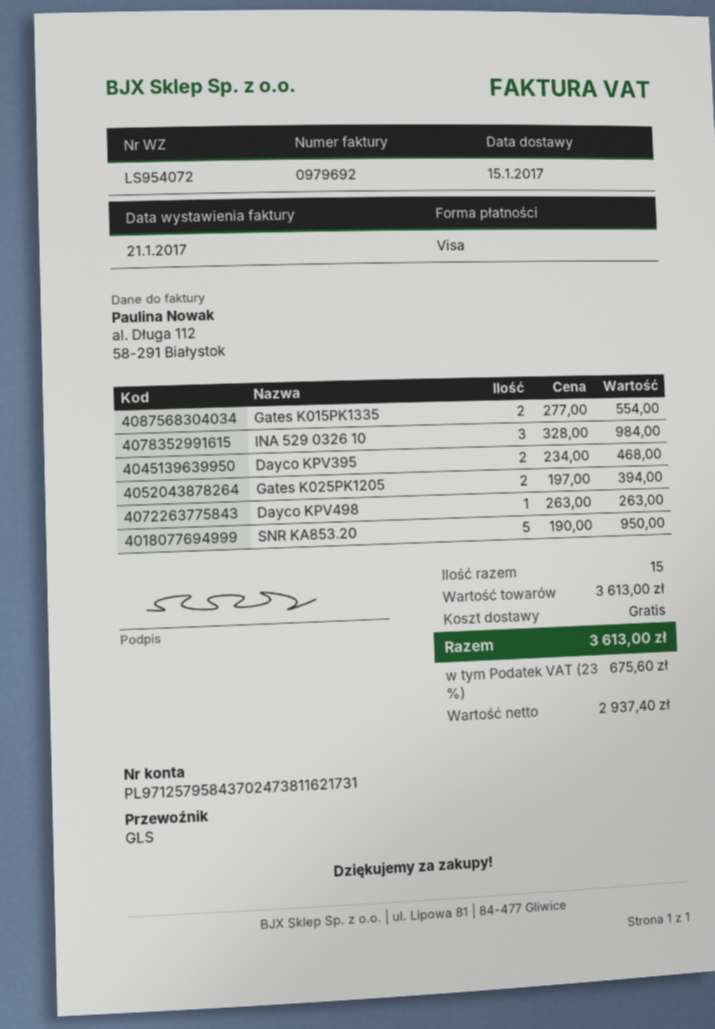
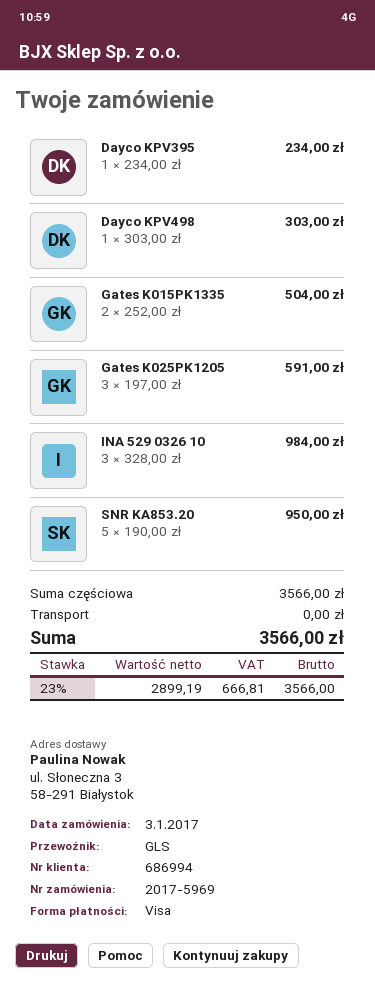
Gates K015PK1335: 2 x 277.00 = 554.00 -> 2 x 252.00 = 504.00
Dayco KPV395: 2 x 234.00 = 468.00 -> 1 x 234.00 = 234.00
Gates K025PK1205: 2 x 197.00 = 394.00 -> 3 x 197.00 = 591.00
Dayco KPV498: 1 x 263.00 = 263.00 -> 1 x 303.00 = 303.00
subtotal: 3613.00 -> 3566.00
net: 2937.40 -> 2899.19
tax: 23% = 675.60 -> 23% = 666.81
total: 3613.00 -> 3566.00

